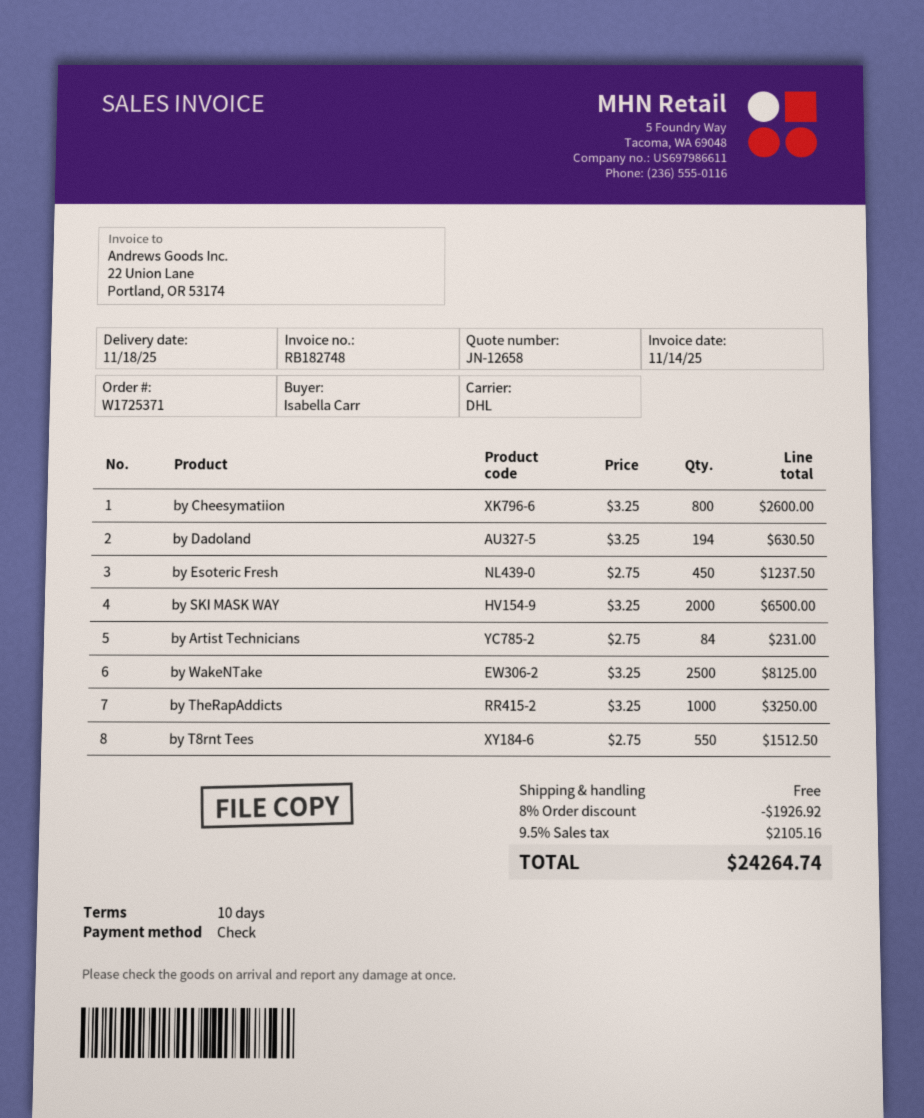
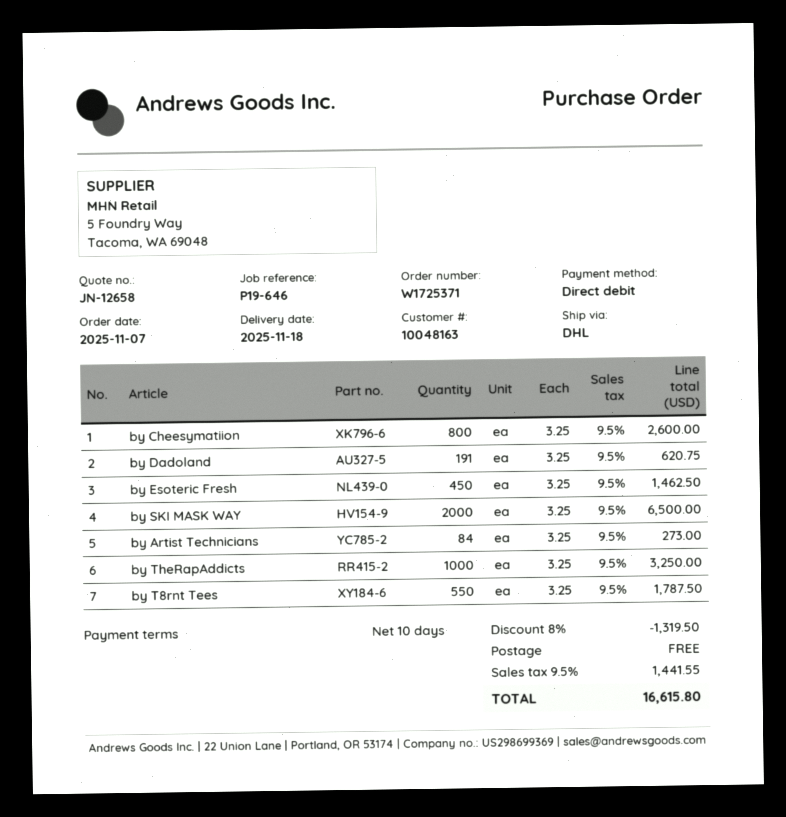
payment method: cheque -> direct debit
by Dadoland: 194 x 3.25 = 630.50 -> 191 x 3.25 = 620.75
by Esoteric Fresh: 450 x 2.75 = 1237.50 -> 450 x 3.25 = 1462.50
by Artist Technicians: 84 x 2.75 = 231.00 -> 84 x 3.25 = 273.00
by WakeNTake: 2500 x 3.25 = 8125.00 -> none
by T8rnt Tees: 550 x 2.75 = 1512.50 -> 550 x 3.25 = 1787.50
discount: 8% = 1926.92 -> 8% = 1319.50
tax: 9.5% = 2105.16 -> 9.5% = 1441.55
total: 24264.74 -> 16615.80

